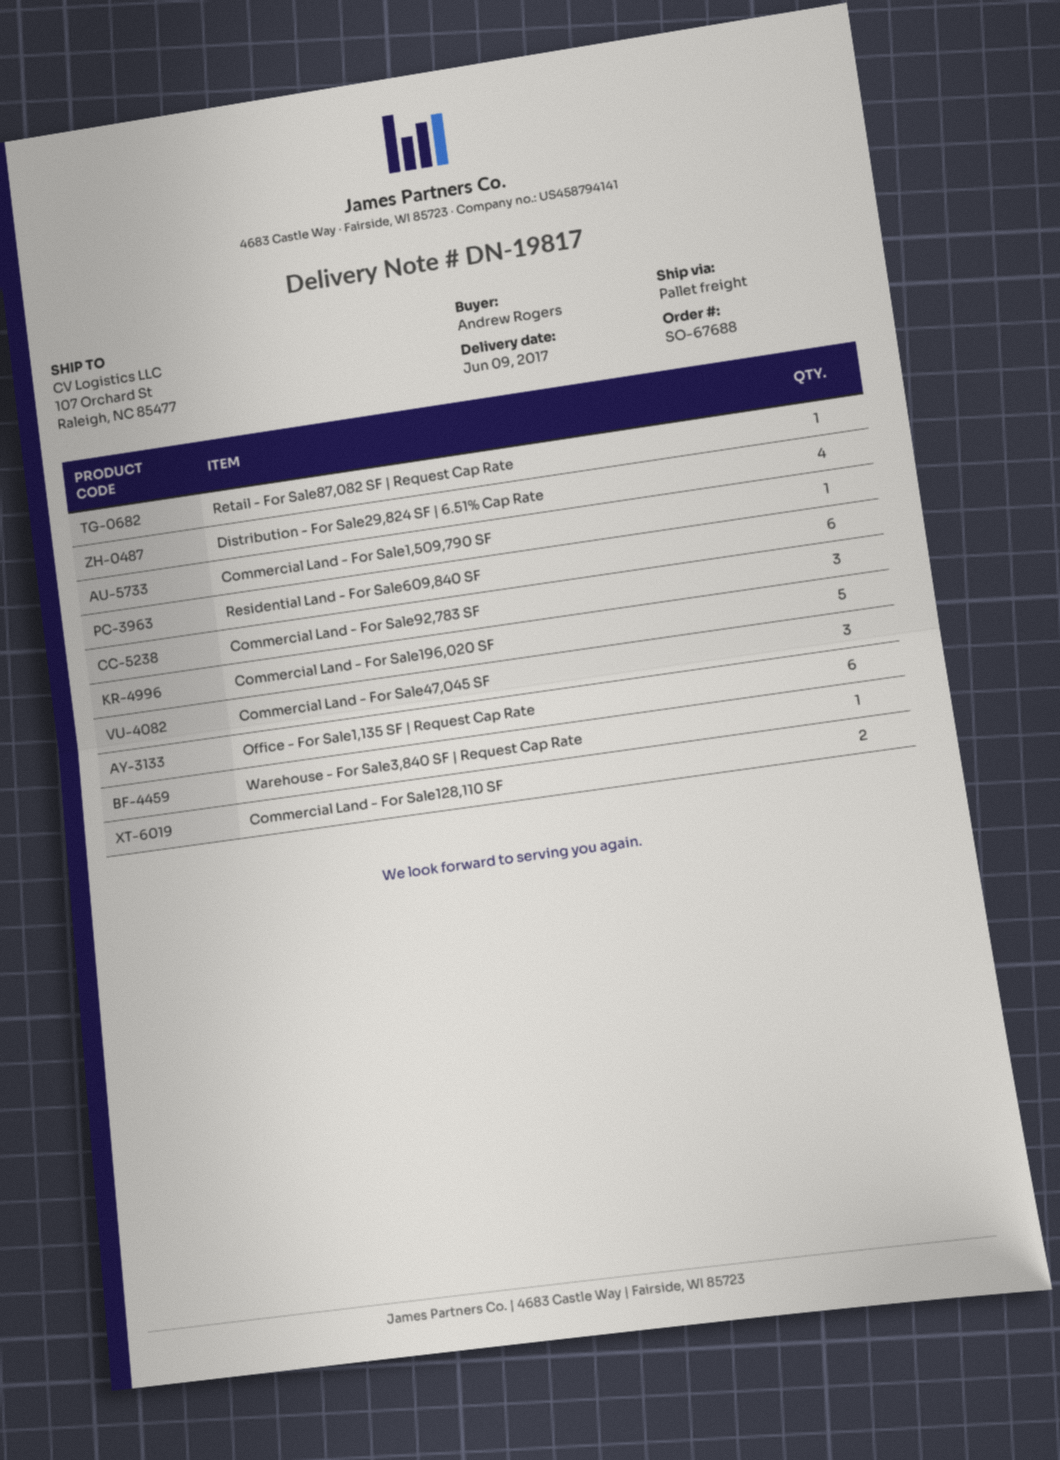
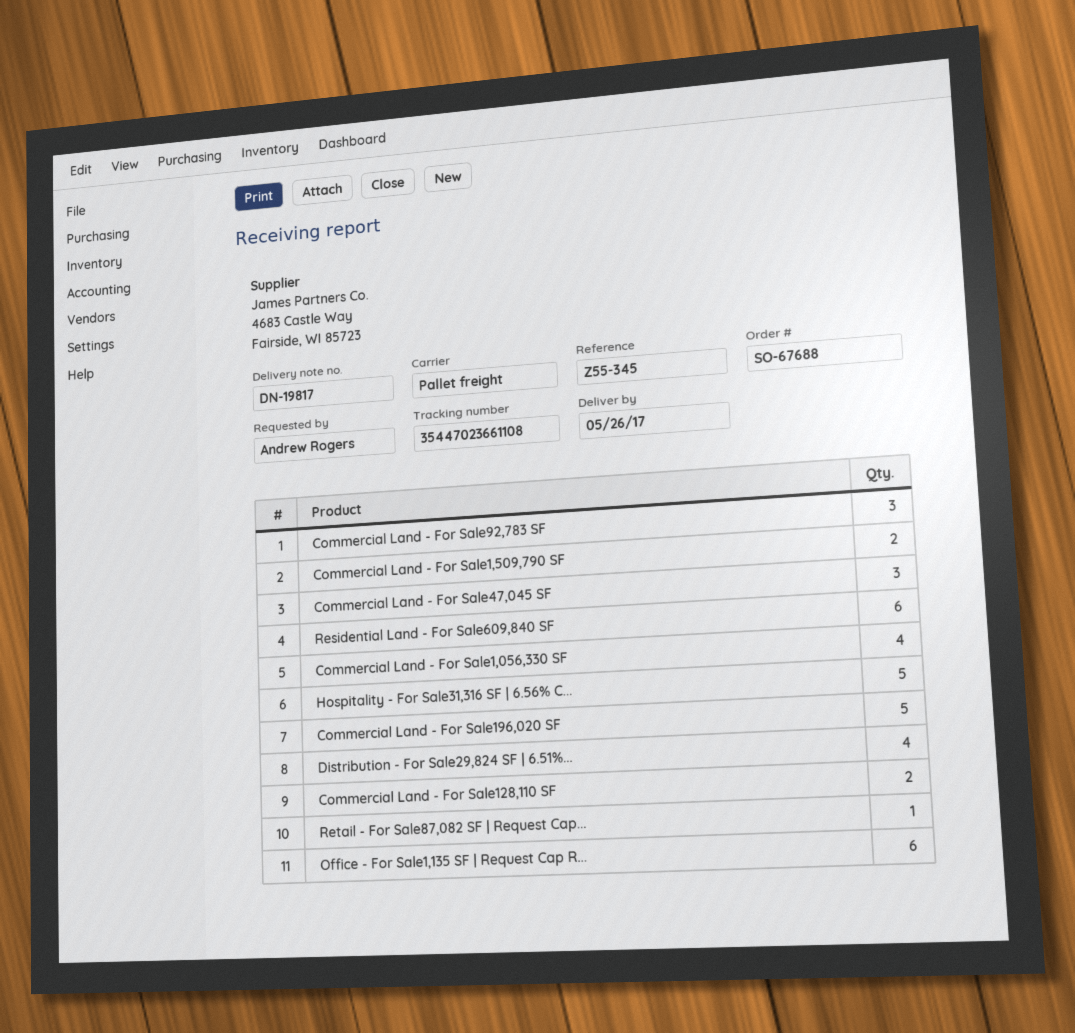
delivery date: 2017-06-09 -> 2017-05-26
Commercial Land - For Sale1,509,790 SF: 1 -> 2
Warehouse - For Sale3,840 SF | Request Cap Rate: 1 -> none
Commercial Land - For Sale1,056,330 SF: none -> 4
Hospitality - For Sale31,316 SF | 6.56% C...: none -> 5

